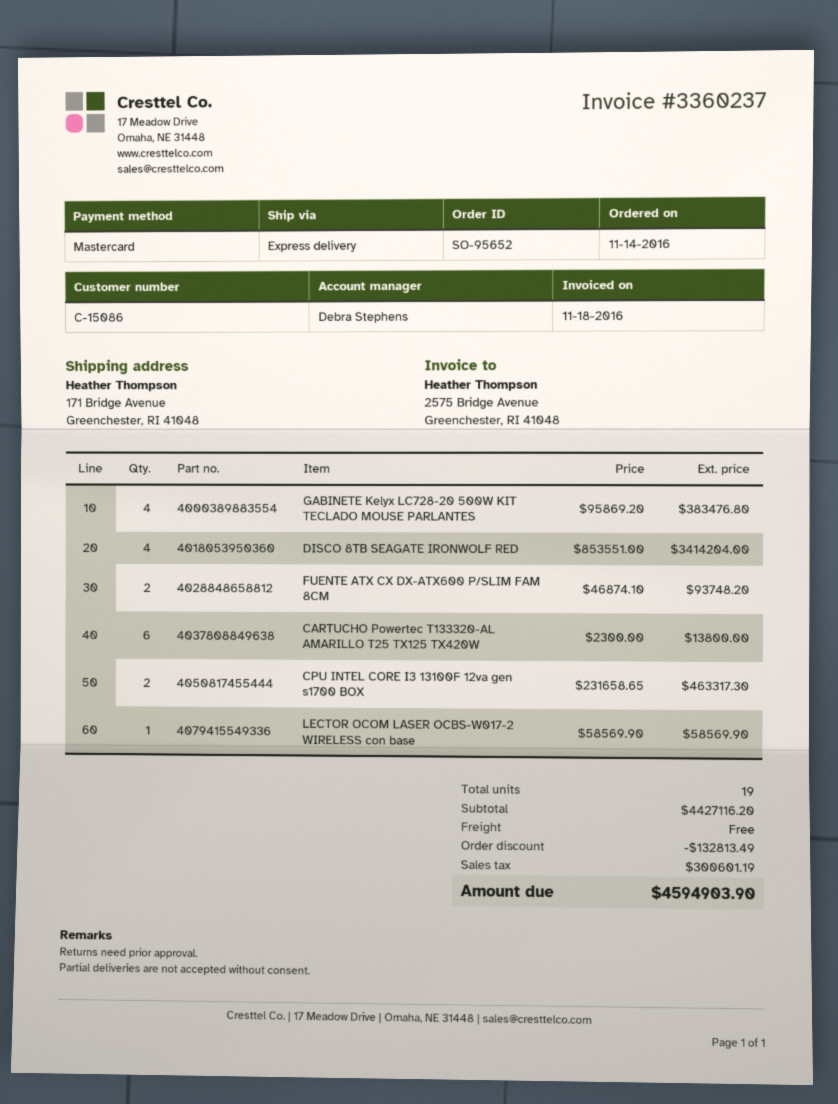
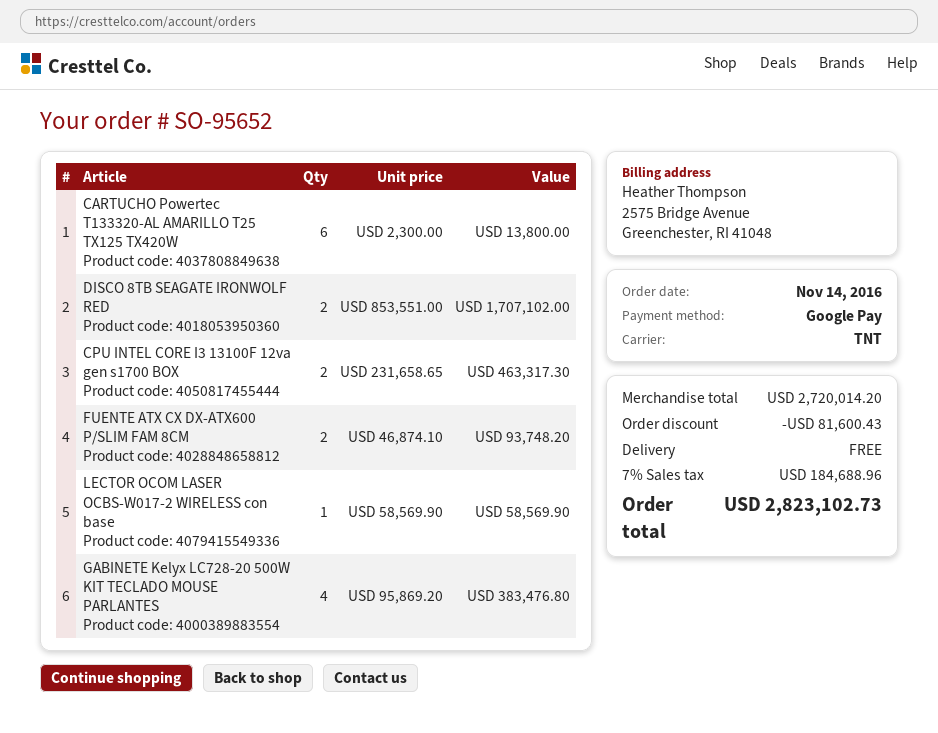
payment method: Mastercard -> Google Pay
shipping method: express -> TNT
DISCO 8TB SEAGATE IRONWOLF RED: 4 x 853551.00 = 3414204.00 -> 2 x 853551.00 = 1707102.00
subtotal: 4427116.20 -> 2720014.20
discount: 132813.49 -> 81600.43
tax: 300601.19 -> 184688.96
total: 4594903.90 -> 2823102.73

